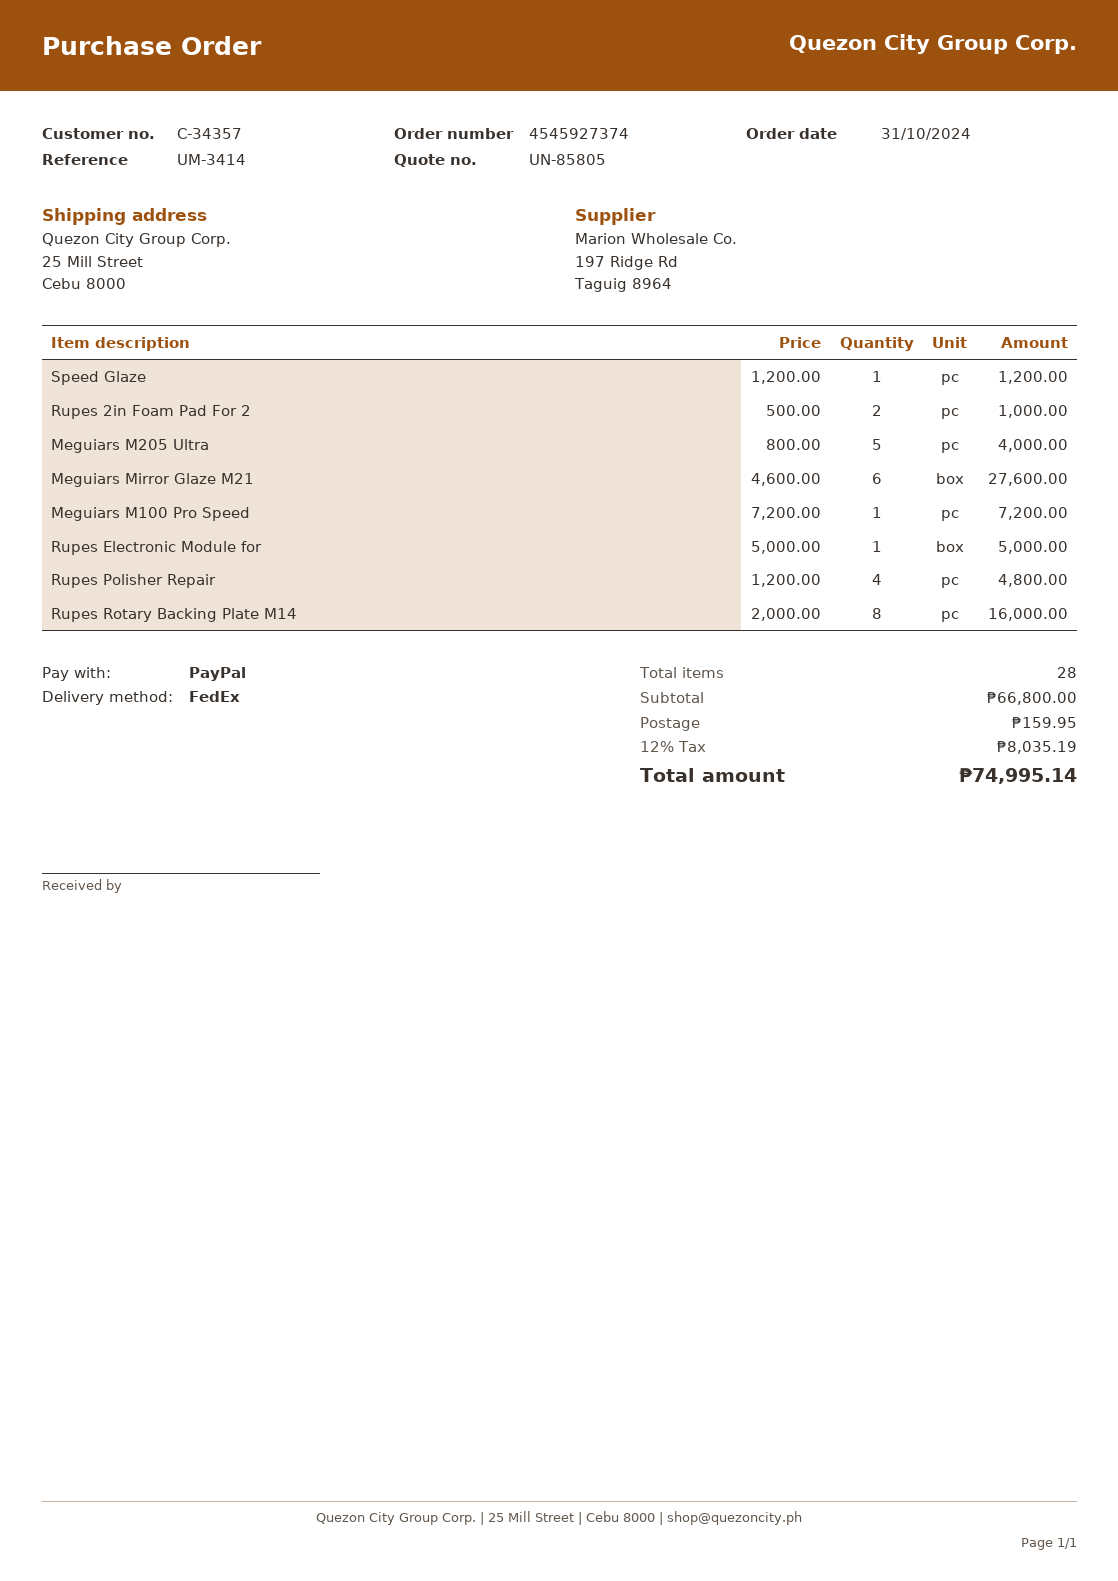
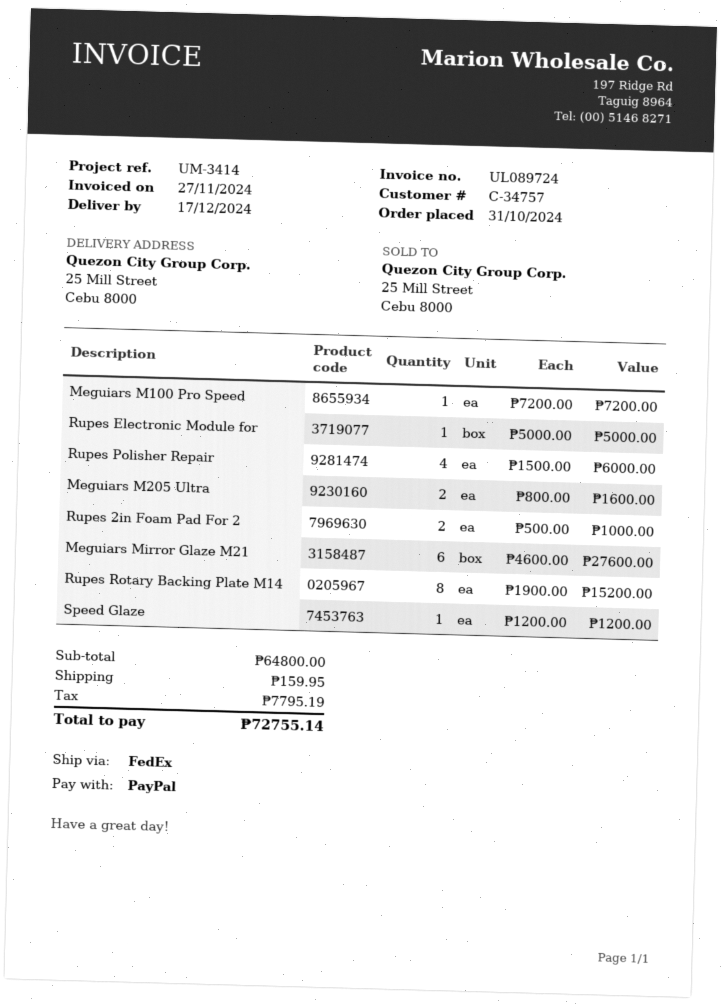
customer number: C-34357 -> C-34757
Meguiars M205 Ultra: 5 x 800.00 = 4000.00 -> 2 x 800.00 = 1600.00
Rupes Polisher Repair: 4 x 1200.00 = 4800.00 -> 4 x 1500.00 = 6000.00
Rupes Rotary Backing Plate M14: 8 x 2000.00 = 16000.00 -> 8 x 1900.00 = 15200.00
subtotal: 66800.00 -> 64800.00
tax: 8035.19 -> 7795.19
total: 74995.14 -> 72755.14

